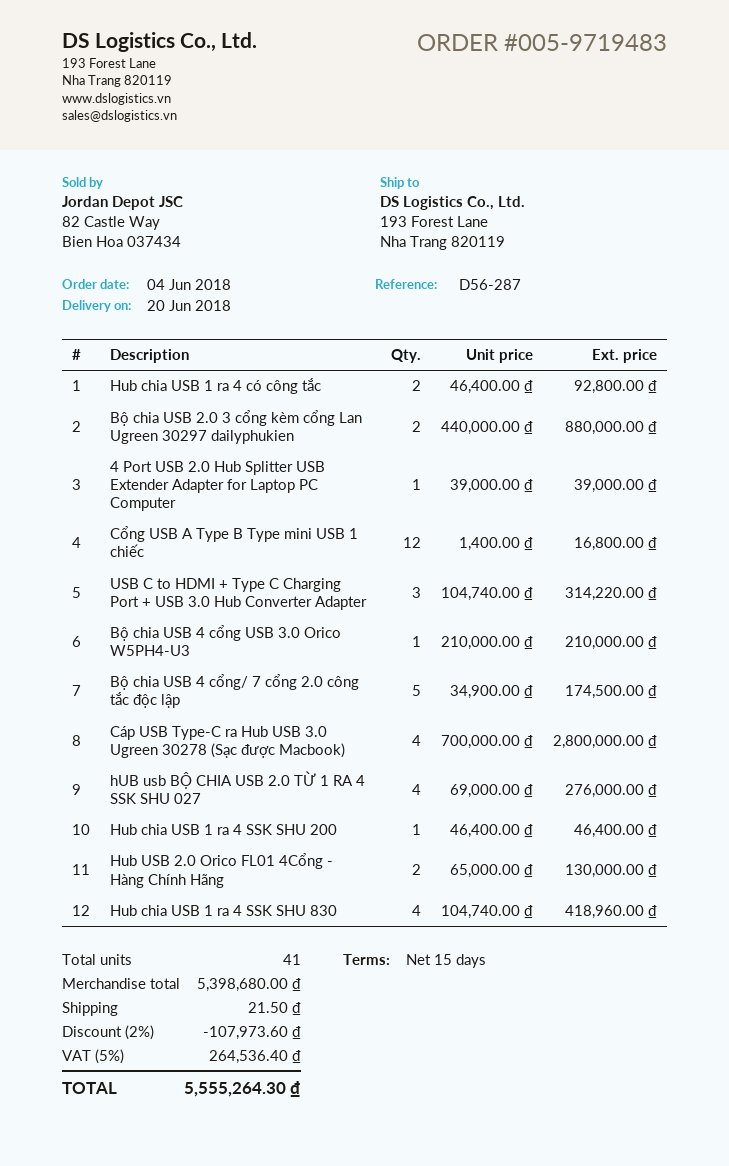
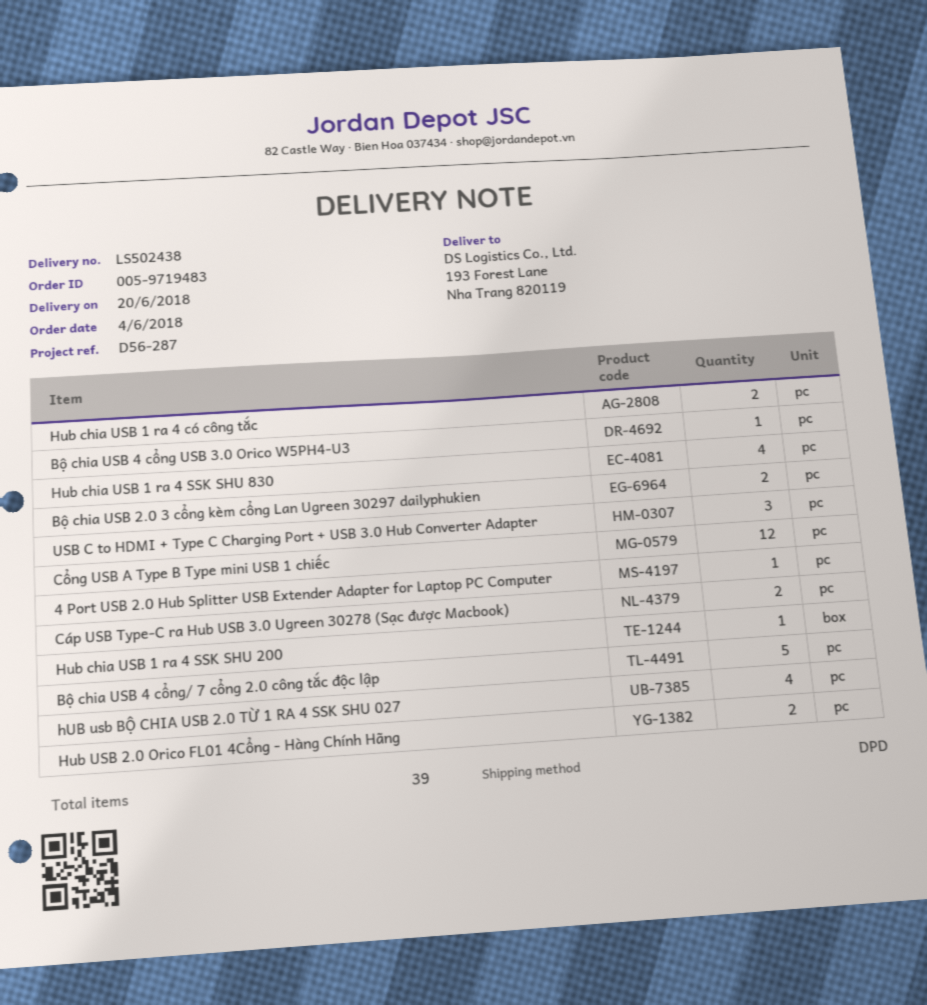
Cáp USB Type-C ra Hub USB 3.0 Ugreen 30278 (Sạc được Macbook): 4 -> 2
total quantity: 41 -> 39

